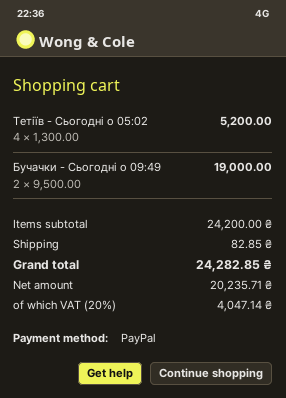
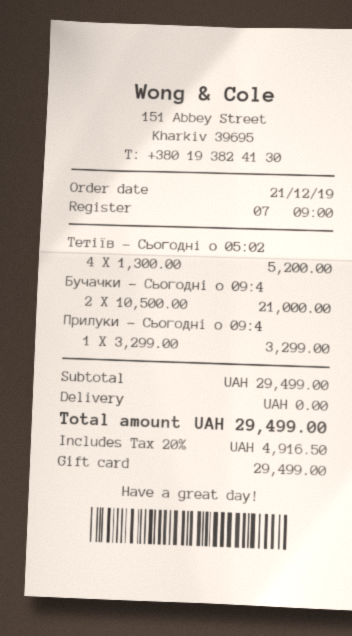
payment method: PayPal -> gift card
Бучачки - Сьогодні о 09:49: 2 x 9500.00 = 19000.00 -> 2 x 10500.00 = 21000.00
Прилуки - Сьогодні о 09:4: none -> 1 x 3299.00 = 3299.00
subtotal: 24200.00 -> 29499.00
shipping: 82.85 -> 0.00
tax: 20% = 4047.14 -> 20% = 4916.50
total: 24282.85 -> 29499.00

